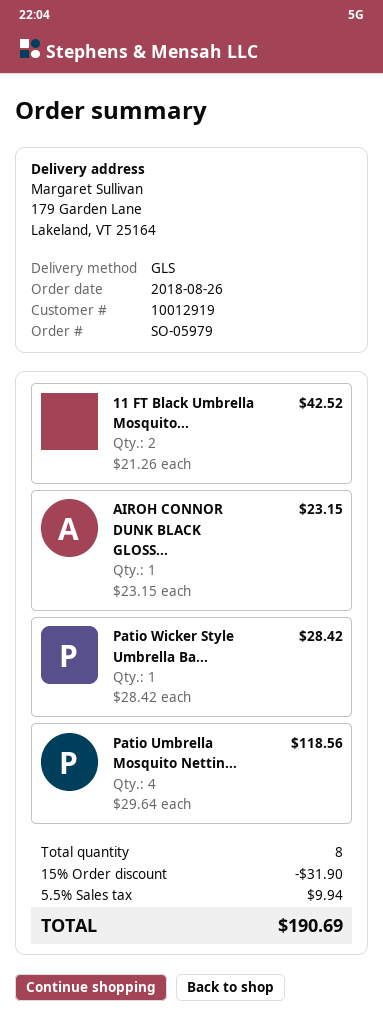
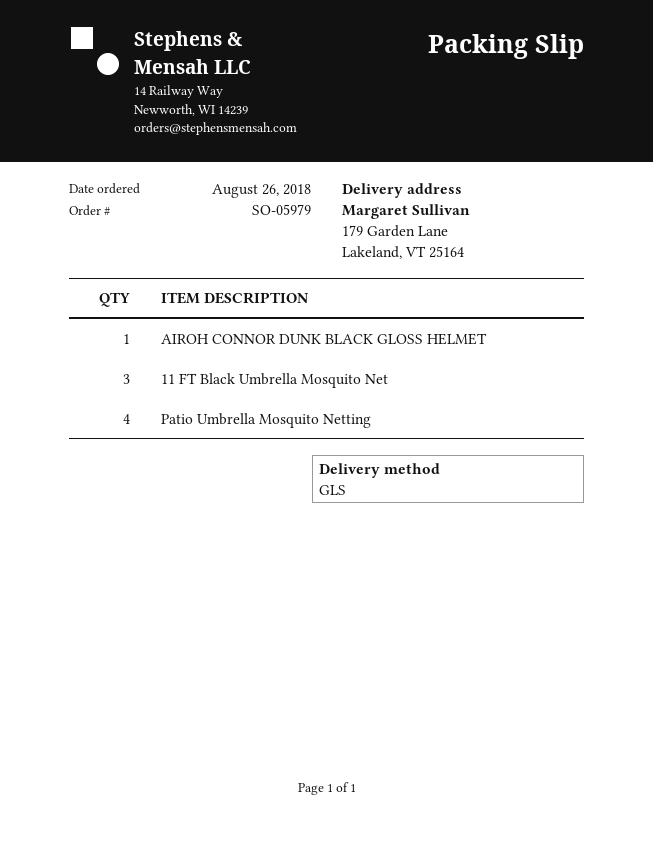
11 FT Black Umbrella Mosquito...: 2 -> 3
Patio Wicker Style Umbrella Ba...: 1 -> none

